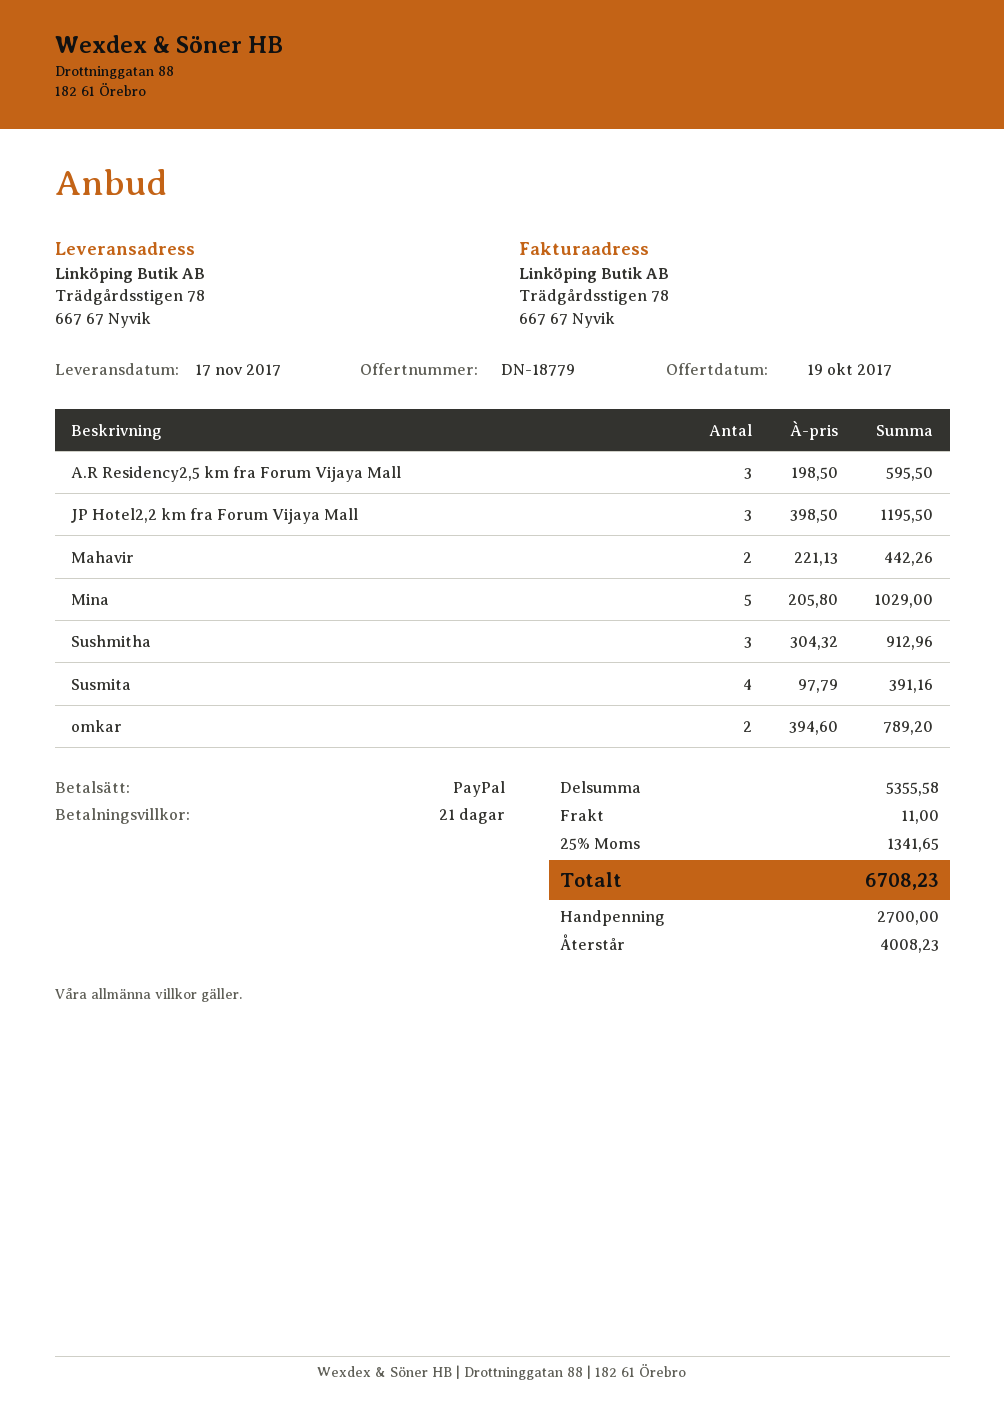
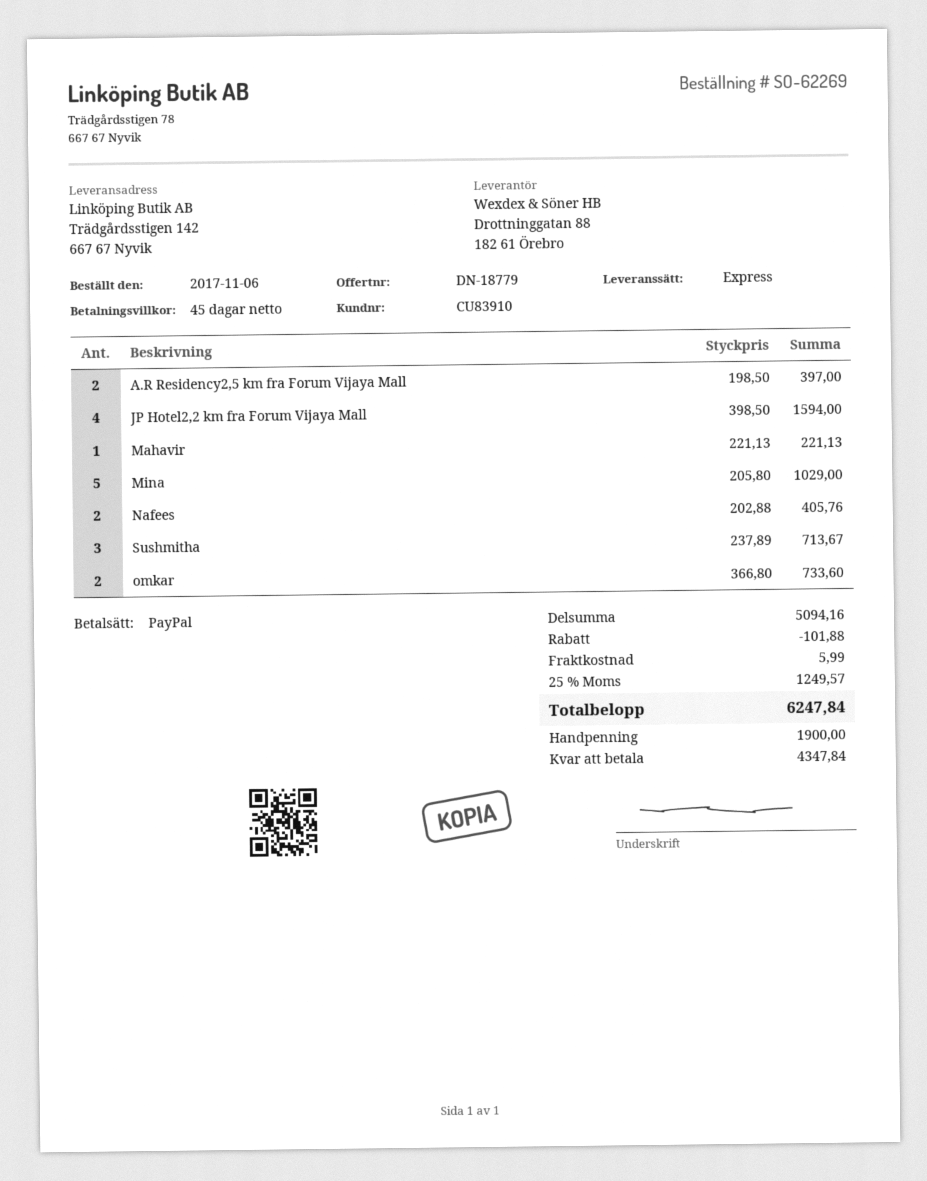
payment terms: 21 days -> 45 days
ship to: Trädgårdsstigen 78, 667 67 Nyvik -> Trädgårdsstigen 142, 667 67 Nyvik
A.R Residency2,5 km fra Forum Vijaya Mall: 3 x 198.50 = 595.50 -> 2 x 198.50 = 397.00
JP Hotel2,2 km fra Forum Vijaya Mall: 3 x 398.50 = 1195.50 -> 4 x 398.50 = 1594.00
Mahavir: 2 x 221.13 = 442.26 -> 1 x 221.13 = 221.13
Sushmitha: 3 x 304.32 = 912.96 -> 3 x 237.89 = 713.67
Susmita: 4 x 97.79 = 391.16 -> none
omkar: 2 x 394.60 = 789.20 -> 2 x 366.80 = 733.60
Nafees: none -> 2 x 202.88 = 405.76
subtotal: 5355.58 -> 5094.16
discount: none -> 101.88
shipping: 11.00 -> 5.99
tax: 25% = 1341.65 -> 25% = 1249.57
total: 6708.23 -> 6247.84
deposit: 2700.00 -> 1900.00
balance: 4008.23 -> 4347.84

